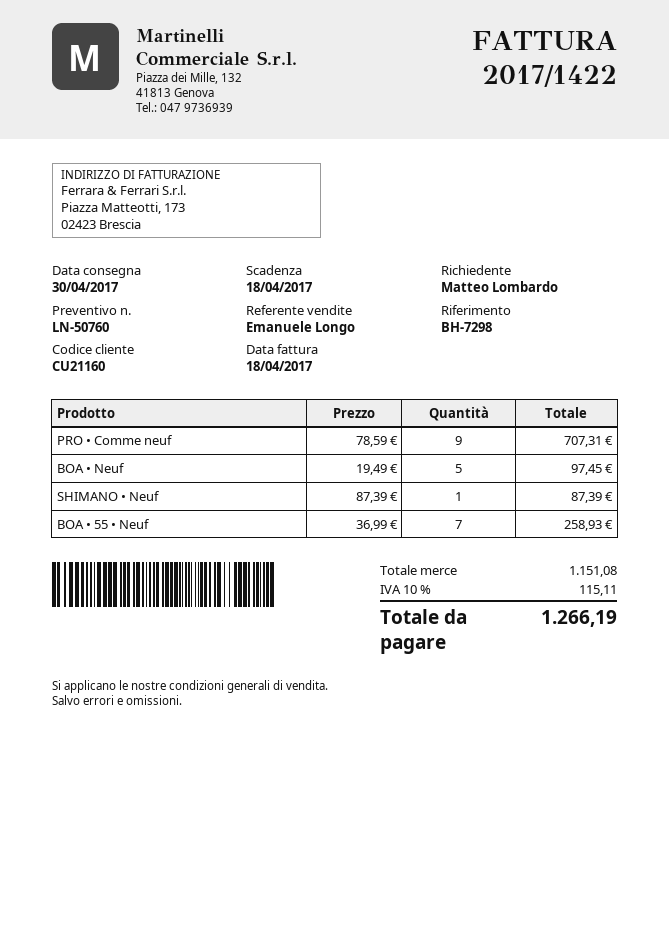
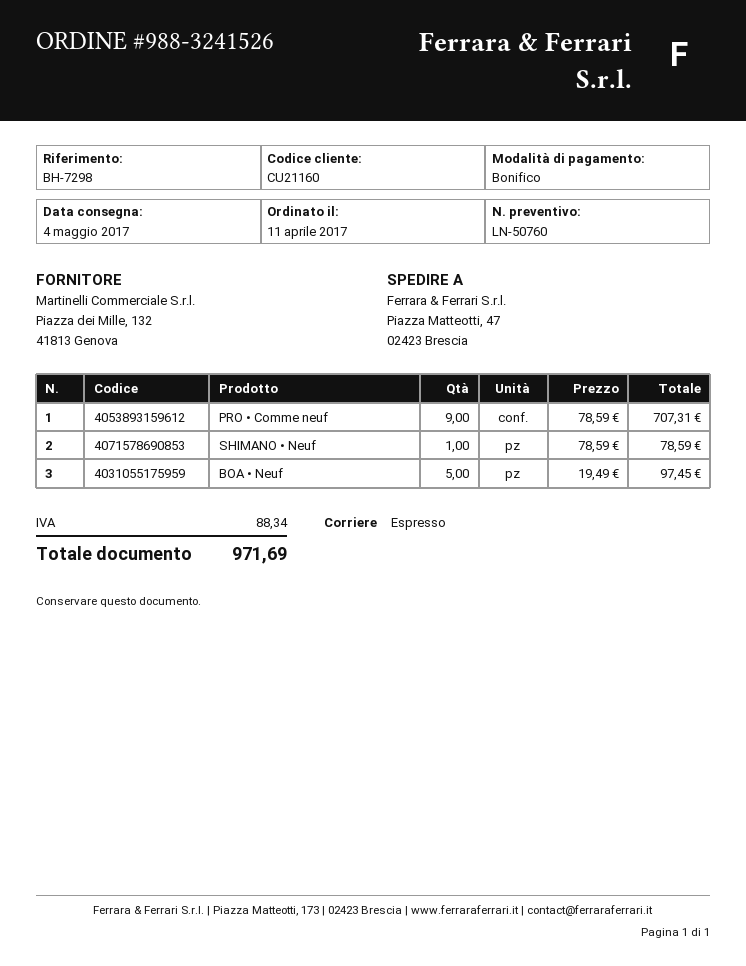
delivery date: 2017-04-30 -> 2017-05-04
SHIMANO • Neuf: 1 x 87.39 = 87.39 -> 1 x 78.59 = 78.59
BOA • 55 • Neuf: 7 x 36.99 = 258.93 -> none
tax: 115.11 -> 88.34
total: 1266.19 -> 971.69

